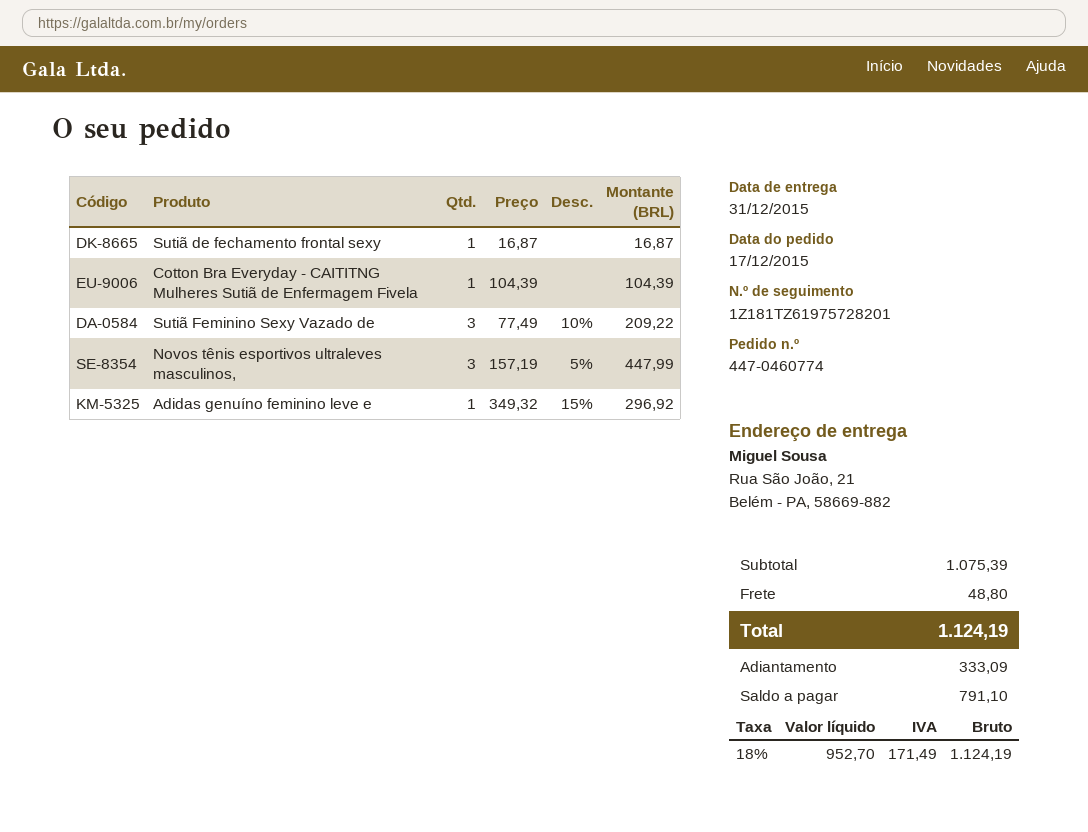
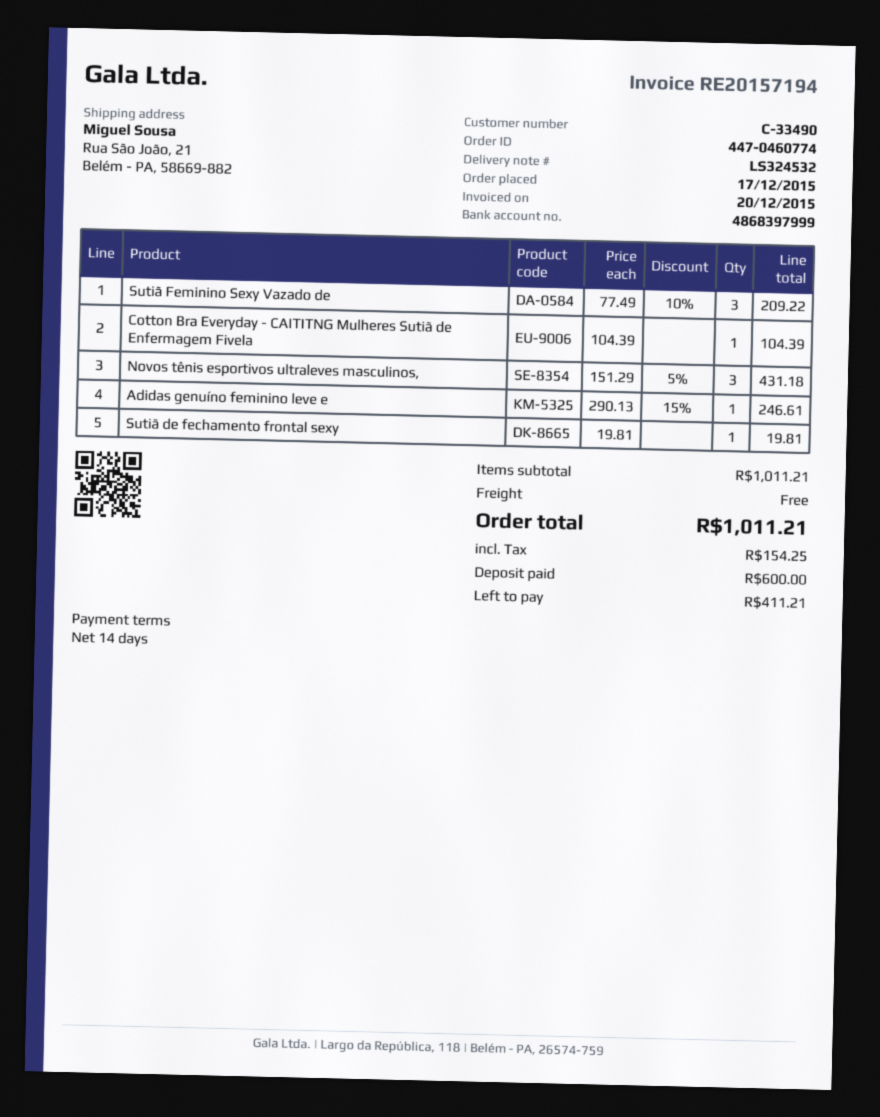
Sutiã de fechamento frontal sexy: 1 x 16.87 = 16.87 -> 1 x 19.81 = 19.81
Novos tênis esportivos ultraleves masculinos,: 3 x 157.19 - 5% = 447.99 -> 3 x 151.29 - 5% = 431.18
Adidas genuíno feminino leve e: 1 x 349.32 - 15% = 296.92 -> 1 x 290.13 - 15% = 246.61
subtotal: 1075.39 -> 1011.21
shipping: 48.80 -> 0.00
tax: 171.49 -> 154.25
total: 1124.19 -> 1011.21
deposit: 333.09 -> 600.00
balance: 791.10 -> 411.21

